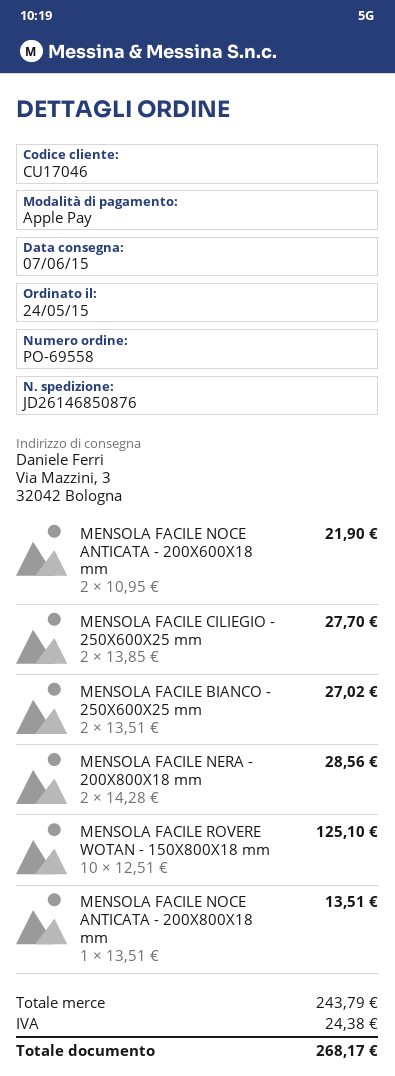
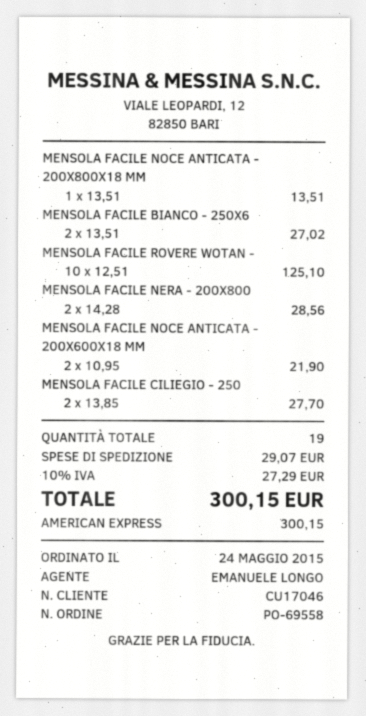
payment method: Apple Pay -> American Express
shipping: none -> 29.07
tax: 24.38 -> 27.29
total: 268.17 -> 300.15

